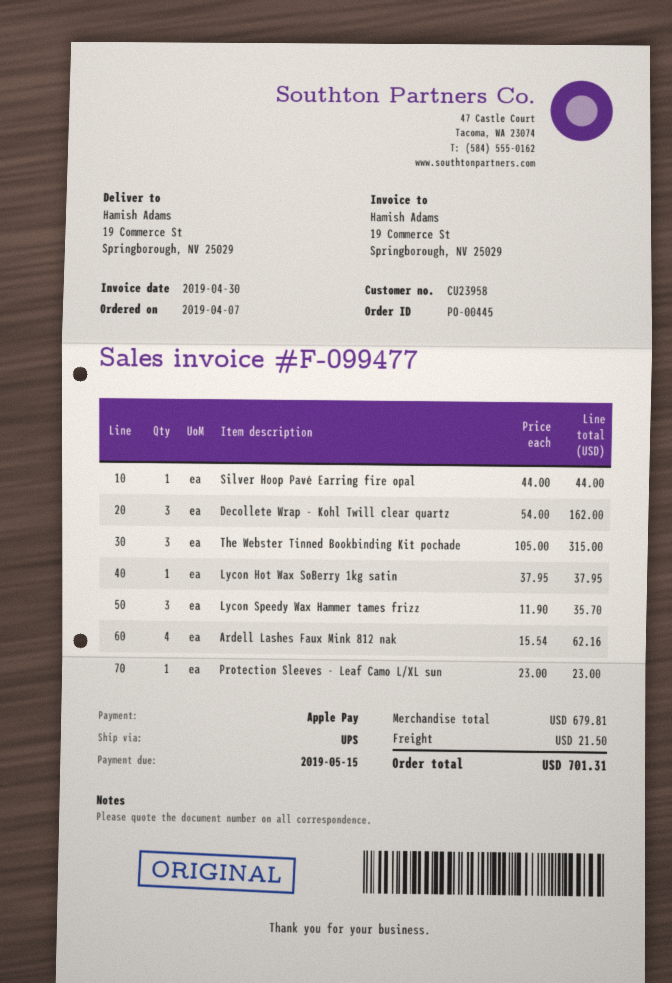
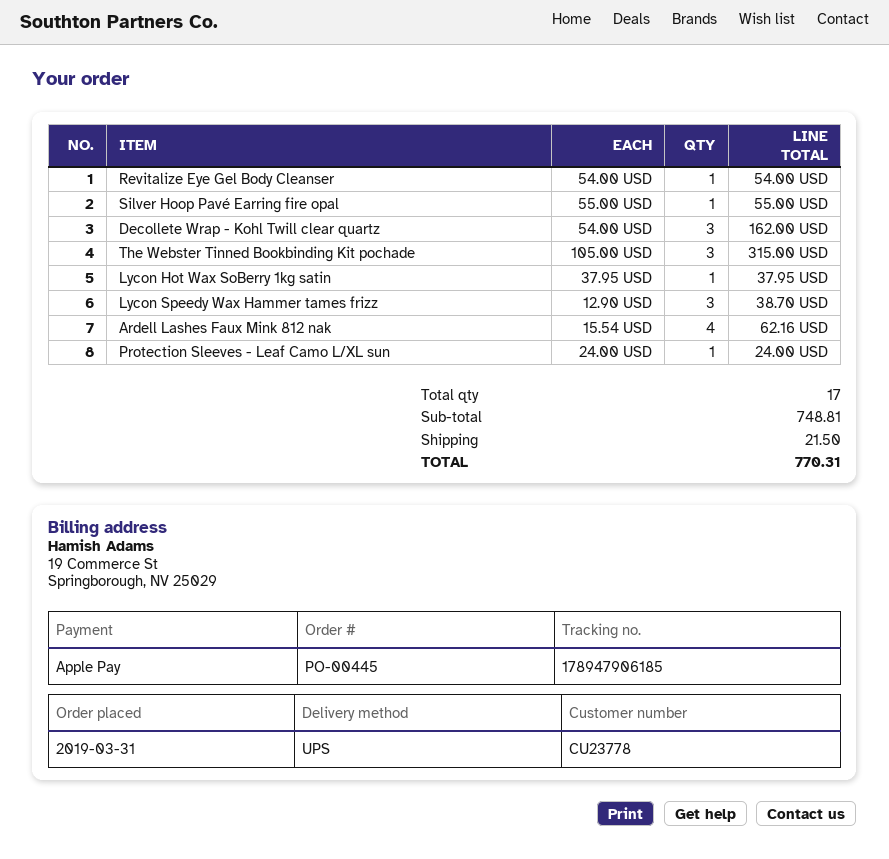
order date: 2019-04-07 -> 2019-03-31
customer number: CU23958 -> CU23778
Silver Hoop Pavé Earring fire opal: 1 x 44.00 = 44.00 -> 1 x 55.00 = 55.00
Lycon Speedy Wax Hammer tames frizz: 3 x 11.90 = 35.70 -> 3 x 12.90 = 38.70
Protection Sleeves - Leaf Camo L/XL sun: 1 x 23.00 = 23.00 -> 1 x 24.00 = 24.00
Revitalize Eye Gel Body Cleanser: none -> 1 x 54.00 = 54.00
subtotal: 679.81 -> 748.81
total: 701.31 -> 770.31

